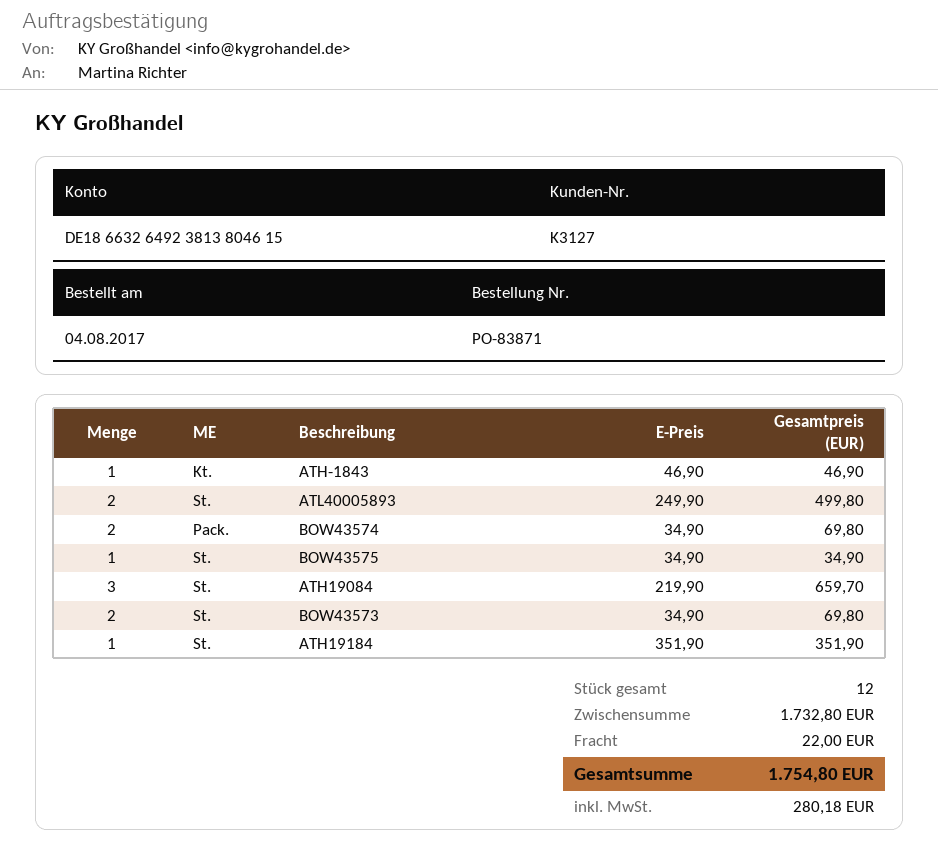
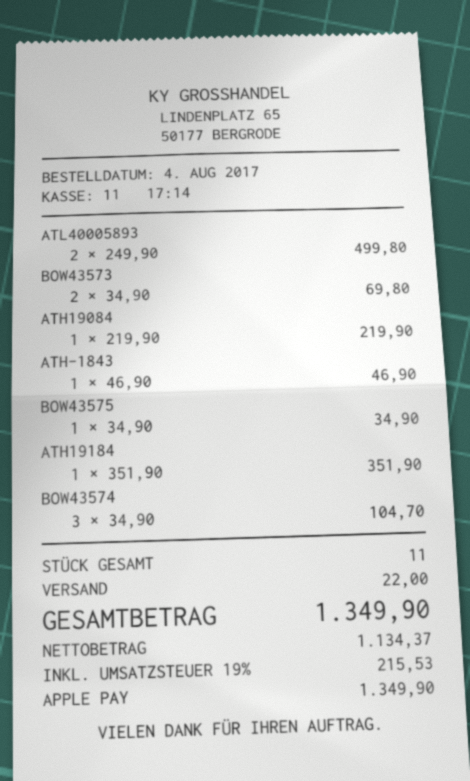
BOW43574: 2 x 34.90 = 69.80 -> 3 x 34.90 = 104.70
ATH19084: 3 x 219.90 = 659.70 -> 1 x 219.90 = 219.90
total quantity: 12 -> 11
tax: 280.18 -> 215.53
total: 1754.80 -> 1349.90

